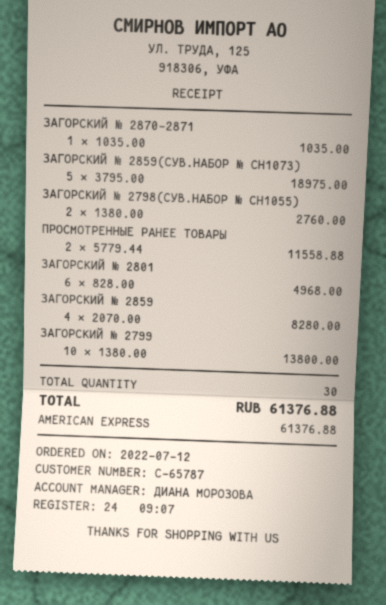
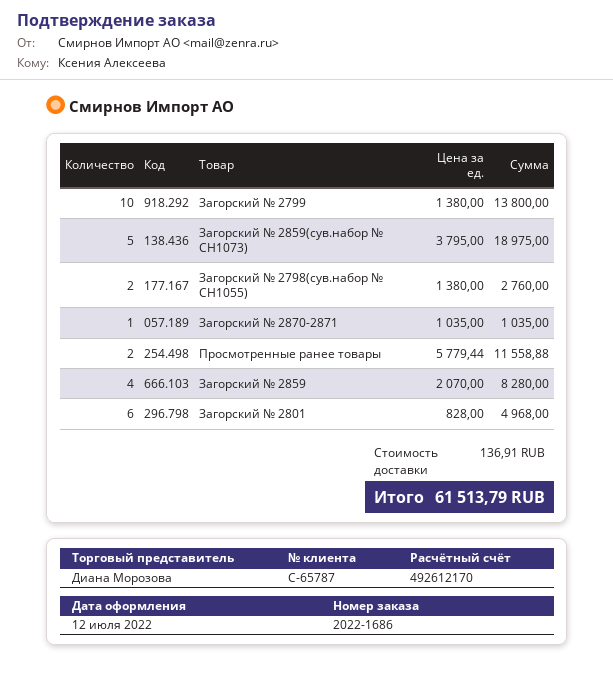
shipping: none -> 136.91
total: 61376.88 -> 61513.79

